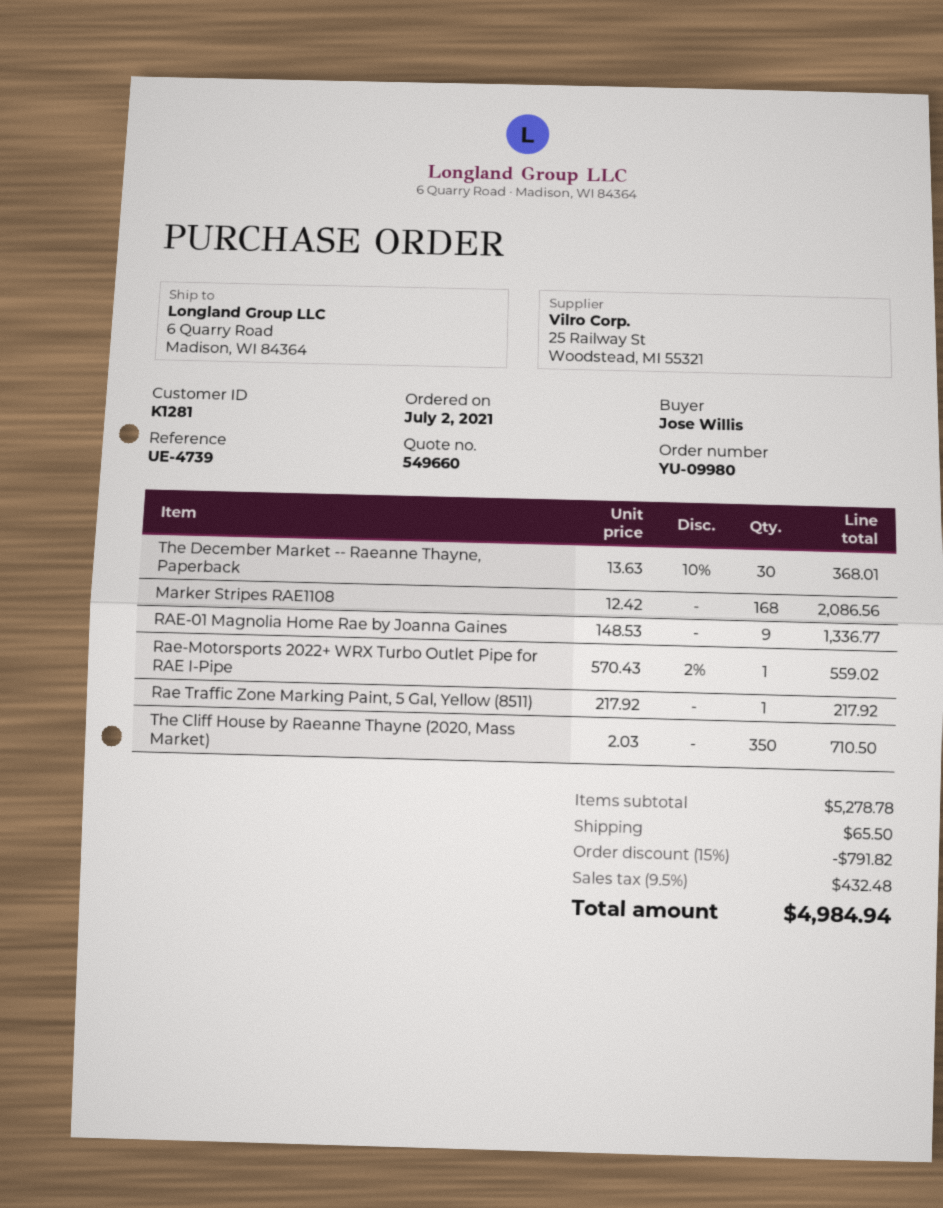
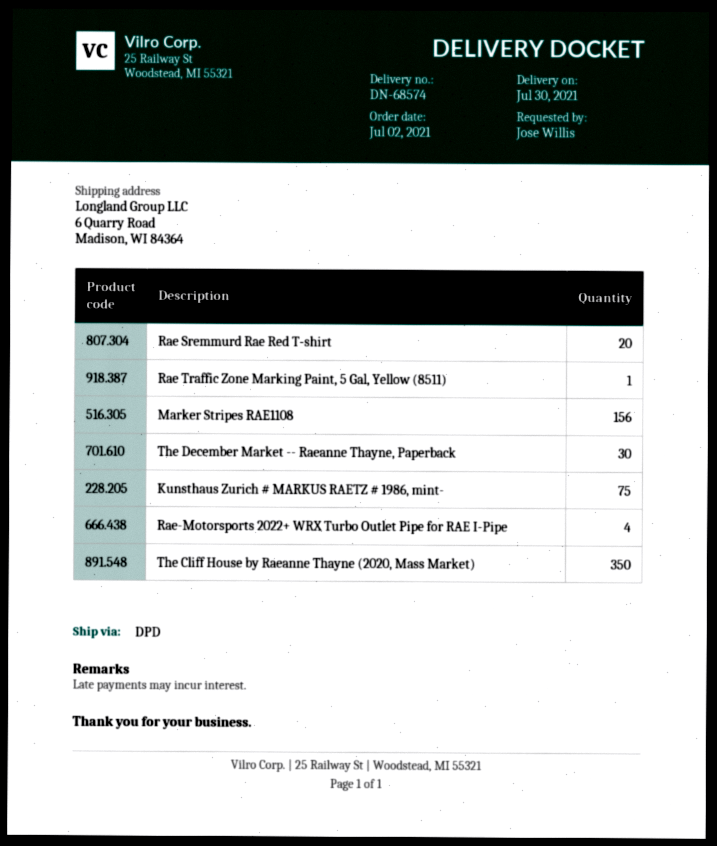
Marker Stripes RAE1108: 168 -> 156
RAE-01 Magnolia Home Rae by Joanna Gaines: 9 -> none
Rae-Motorsports 2022+ WRX Turbo Outlet Pipe for RAE I-Pipe: 1 -> 4
Rae Sremmurd Rae Red T-shirt: none -> 20
Kunsthaus Zurich # MARKUS RAETZ # 1986, mint-: none -> 75

